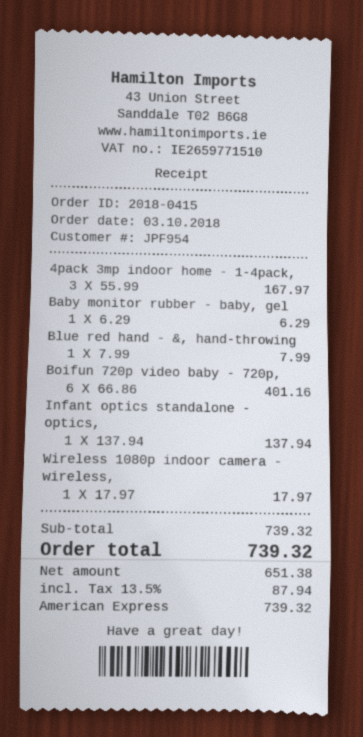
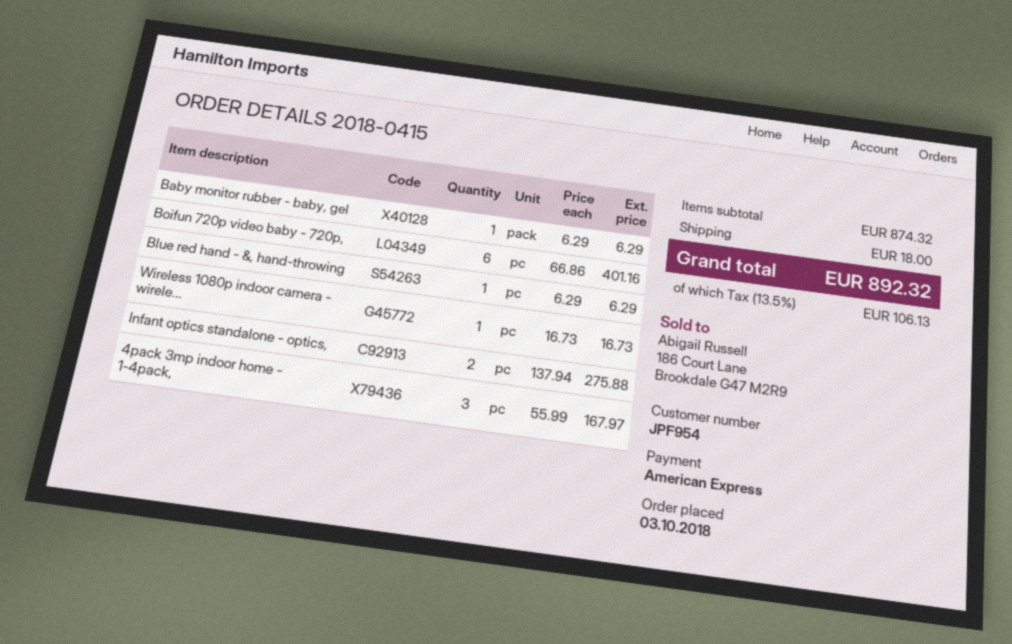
Blue red hand - &, hand-throwing: 1 x 7.99 = 7.99 -> 1 x 6.29 = 6.29
Infant optics standalone - optics,: 1 x 137.94 = 137.94 -> 2 x 137.94 = 275.88
Wireless 1080p indoor camera - wireless,: 1 x 17.97 = 17.97 -> 1 x 16.73 = 16.73
subtotal: 739.32 -> 874.32
shipping: none -> 18.00
tax: 13.5% = 87.94 -> 13.5% = 106.13
total: 739.32 -> 892.32

